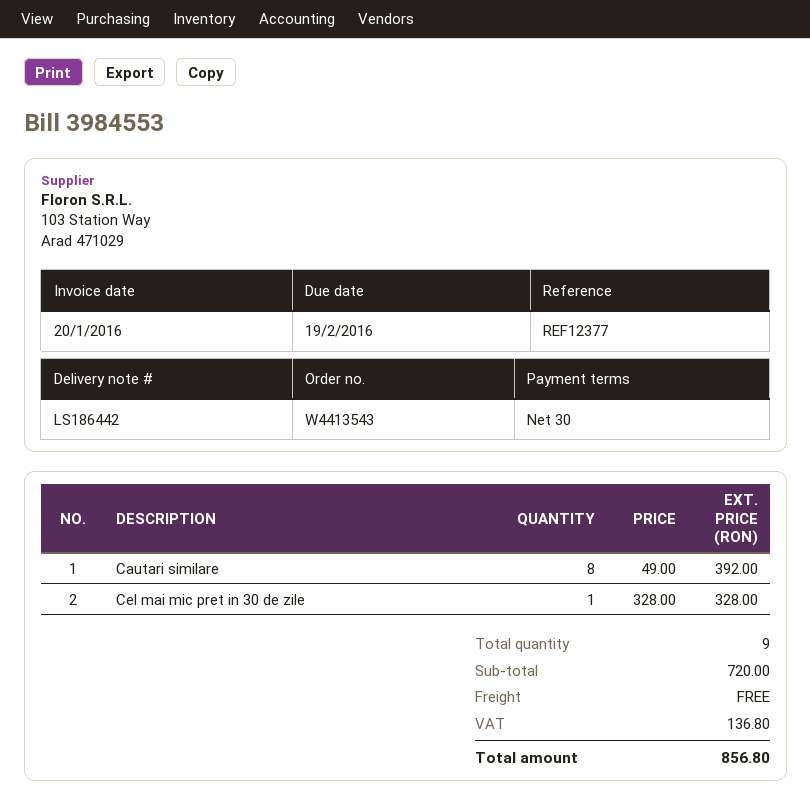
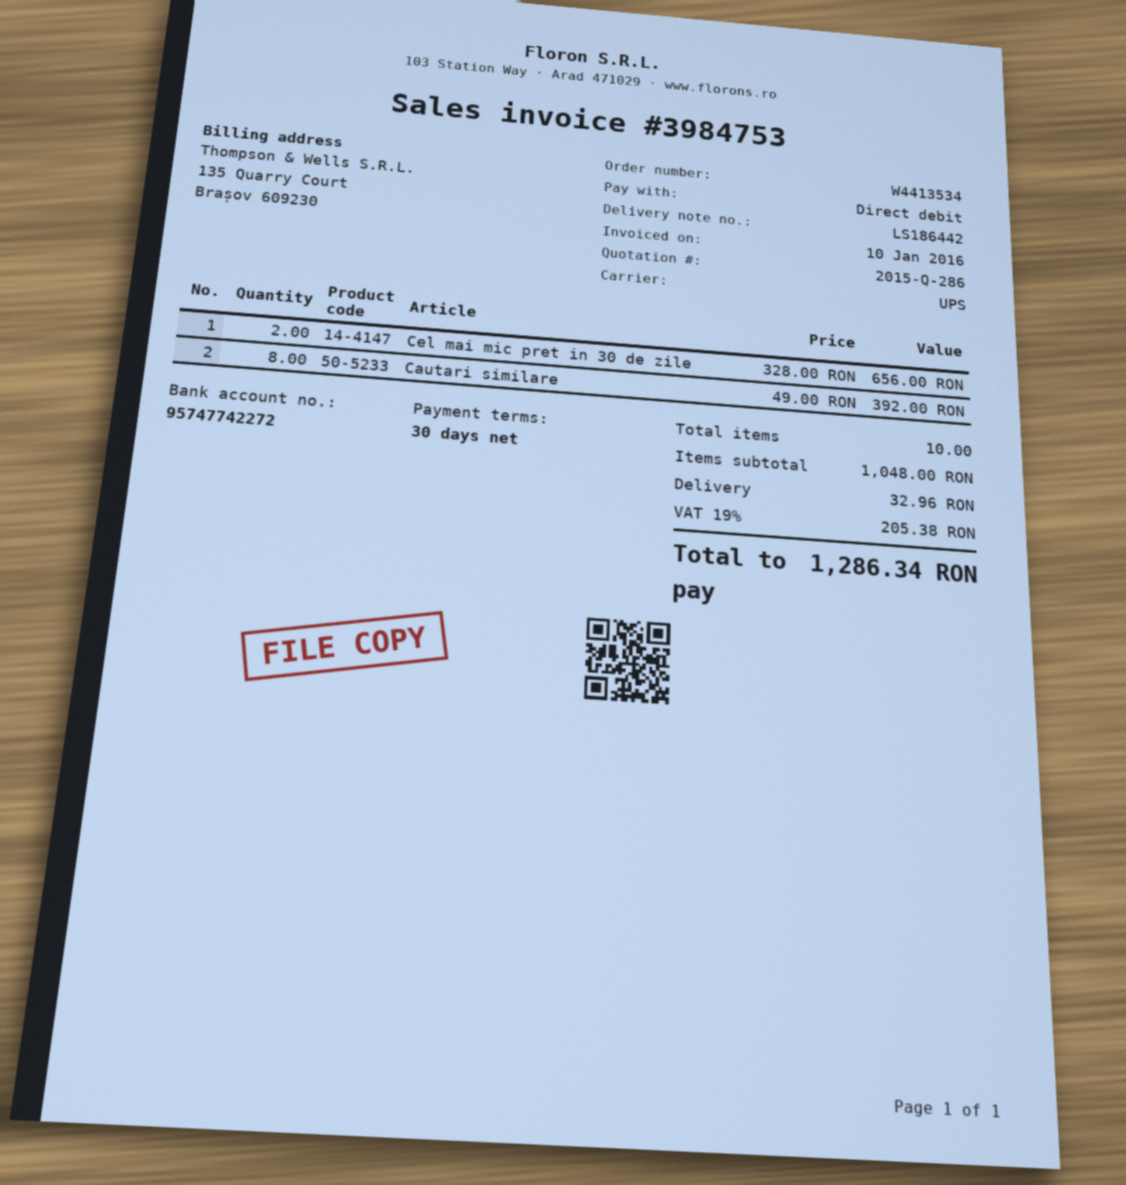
order number: W4413543 -> W4413534
invoice number: 3984553 -> 3984753
invoice date: 2016-01-20 -> 2016-01-10
Cel mai mic pret in 30 de zile: 1 x 328.00 = 328.00 -> 2 x 328.00 = 656.00
total quantity: 9 -> 10
subtotal: 720.00 -> 1048.00
shipping: 0.00 -> 32.96
tax: 136.80 -> 205.38
total: 856.80 -> 1286.34

